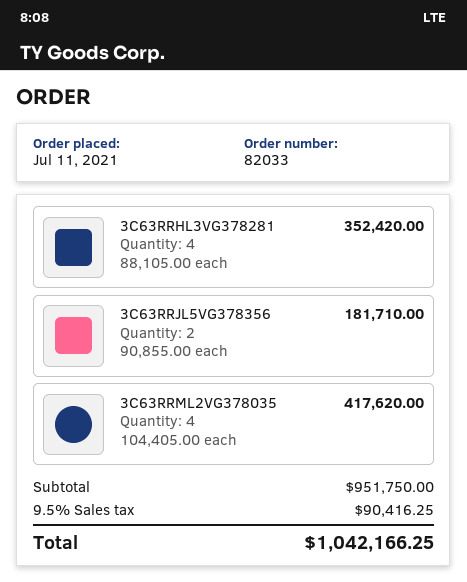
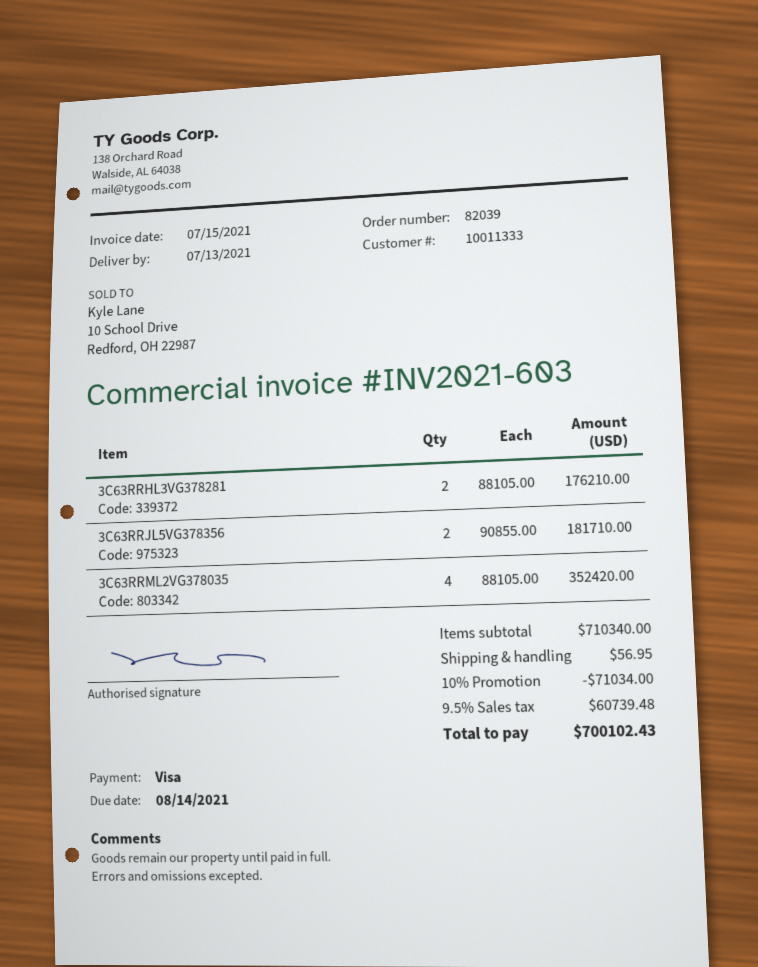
order number: 82033 -> 82039
3C63RRHL3VG378281: 4 x 88105.00 = 352420.00 -> 2 x 88105.00 = 176210.00
3C63RRML2VG378035: 4 x 104405.00 = 417620.00 -> 4 x 88105.00 = 352420.00
subtotal: 951750.00 -> 710340.00
discount: none -> 10% = 71034.00
shipping: none -> 56.95
tax: 9.5% = 90416.25 -> 9.5% = 60739.48
total: 1042166.25 -> 700102.43

